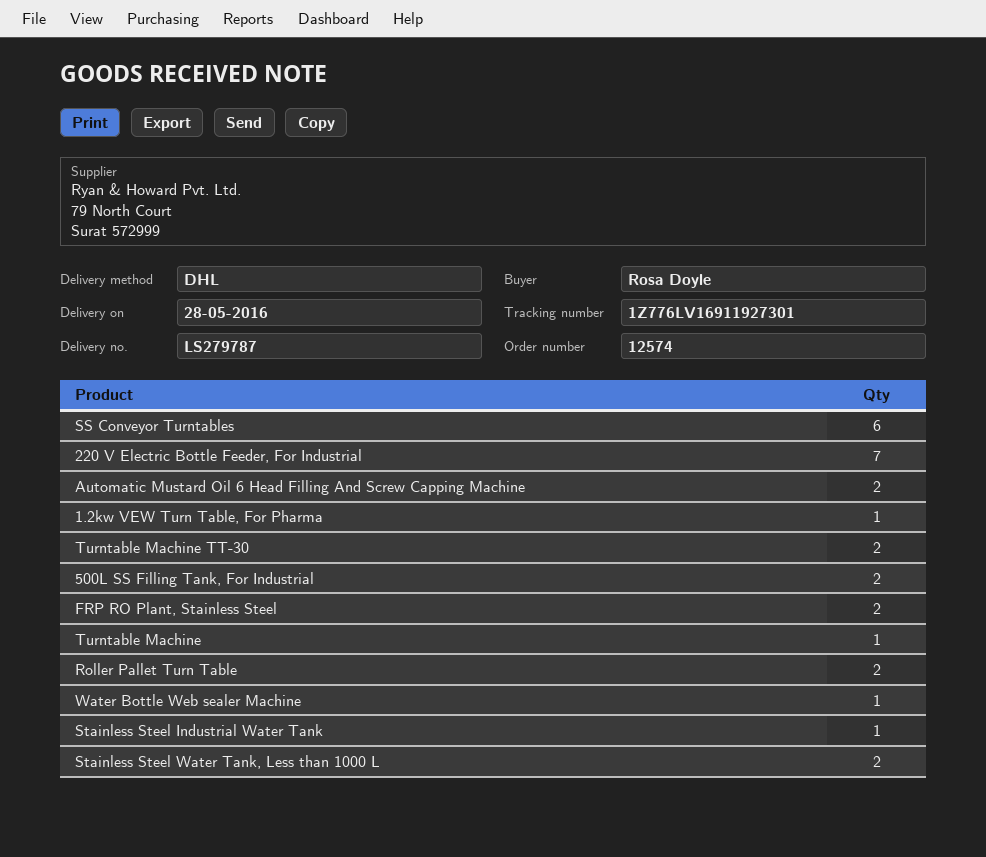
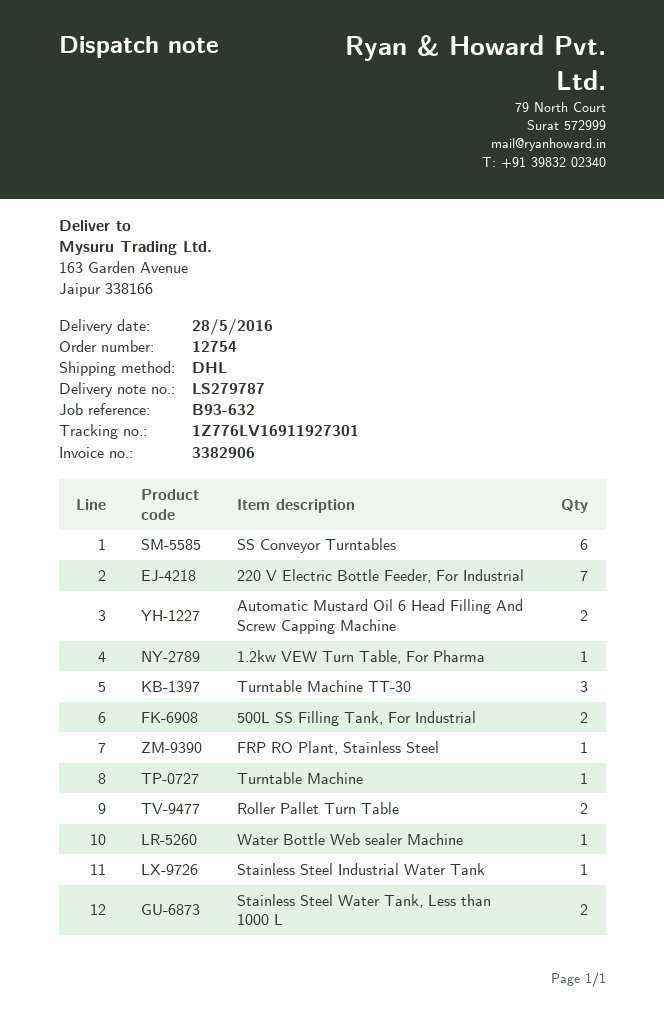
order number: 12574 -> 12754
Turntable Machine TT-30: 2 -> 3
FRP RO Plant, Stainless Steel: 2 -> 1

